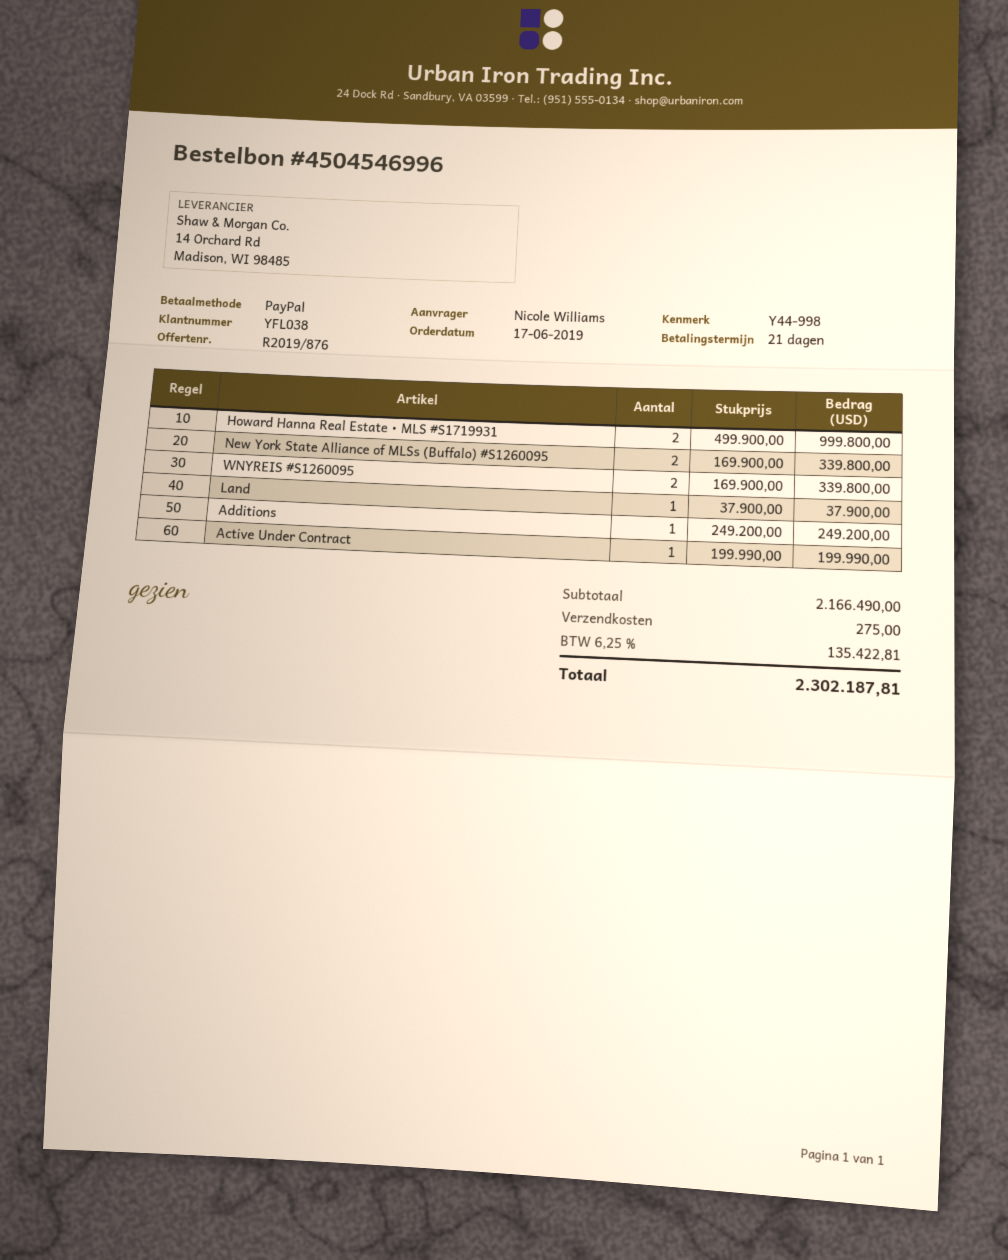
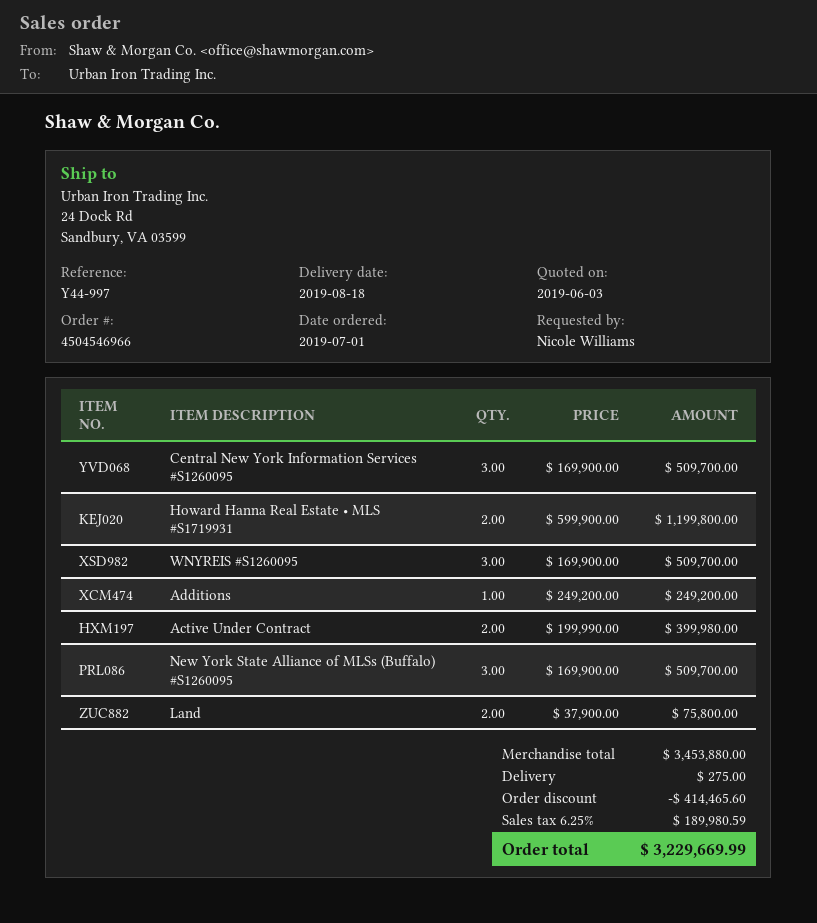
order number: 4504546996 -> 4504546966
order date: 2019-06-17 -> 2019-07-01
reference: Y44-998 -> Y44-997
Howard Hanna Real Estate • MLS #S1719931: 2 x 499900.00 = 999800.00 -> 2 x 599900.00 = 1199800.00
New York State Alliance of MLSs (Buffalo) #S1260095: 2 x 169900.00 = 339800.00 -> 3 x 169900.00 = 509700.00
WNYREIS #S1260095: 2 x 169900.00 = 339800.00 -> 3 x 169900.00 = 509700.00
Land: 1 x 37900.00 = 37900.00 -> 2 x 37900.00 = 75800.00
Active Under Contract: 1 x 199990.00 = 199990.00 -> 2 x 199990.00 = 399980.00
Central New York Information Services #S1260095: none -> 3 x 169900.00 = 509700.00
subtotal: 2166490.00 -> 3453880.00
discount: none -> 414465.60
tax: 6.25% = 135422.81 -> 6.25% = 189980.59
total: 2302187.81 -> 3229669.99

